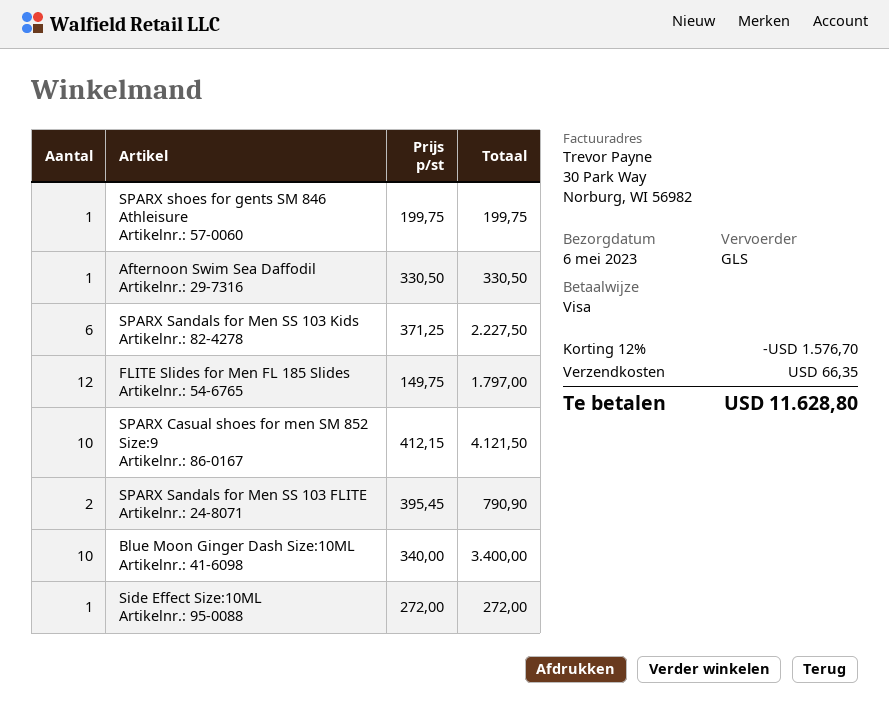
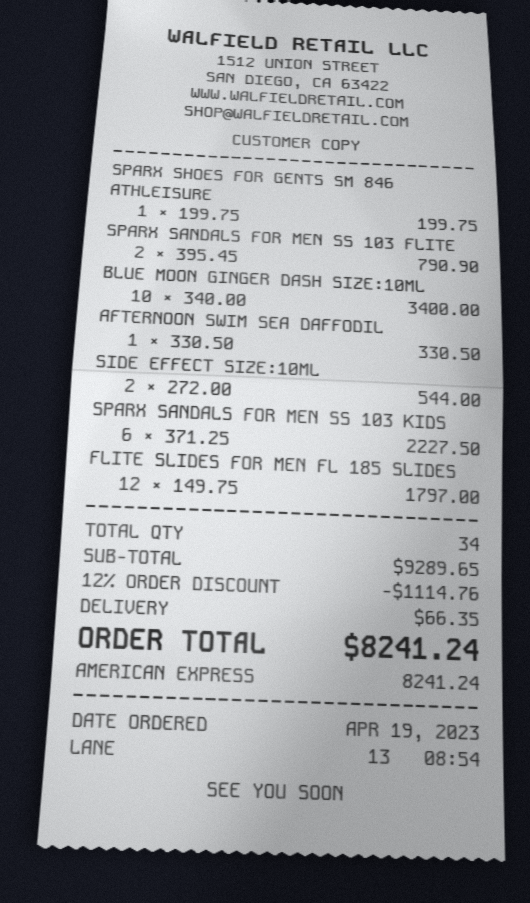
payment method: Visa -> American Express
SPARX Casual shoes for men SM 852 Size:9: 10 x 412.15 = 4121.50 -> none
Side Effect Size:10ML: 1 x 272.00 = 272.00 -> 2 x 272.00 = 544.00
discount: 12% = 1576.70 -> 12% = 1114.76
total: 11628.80 -> 8241.24

